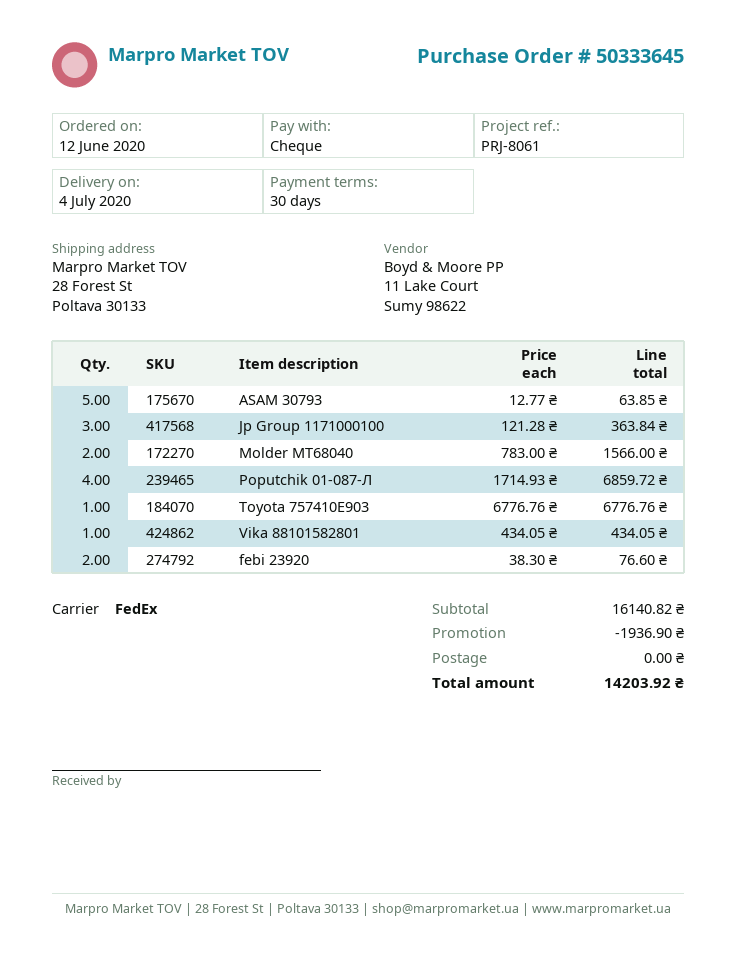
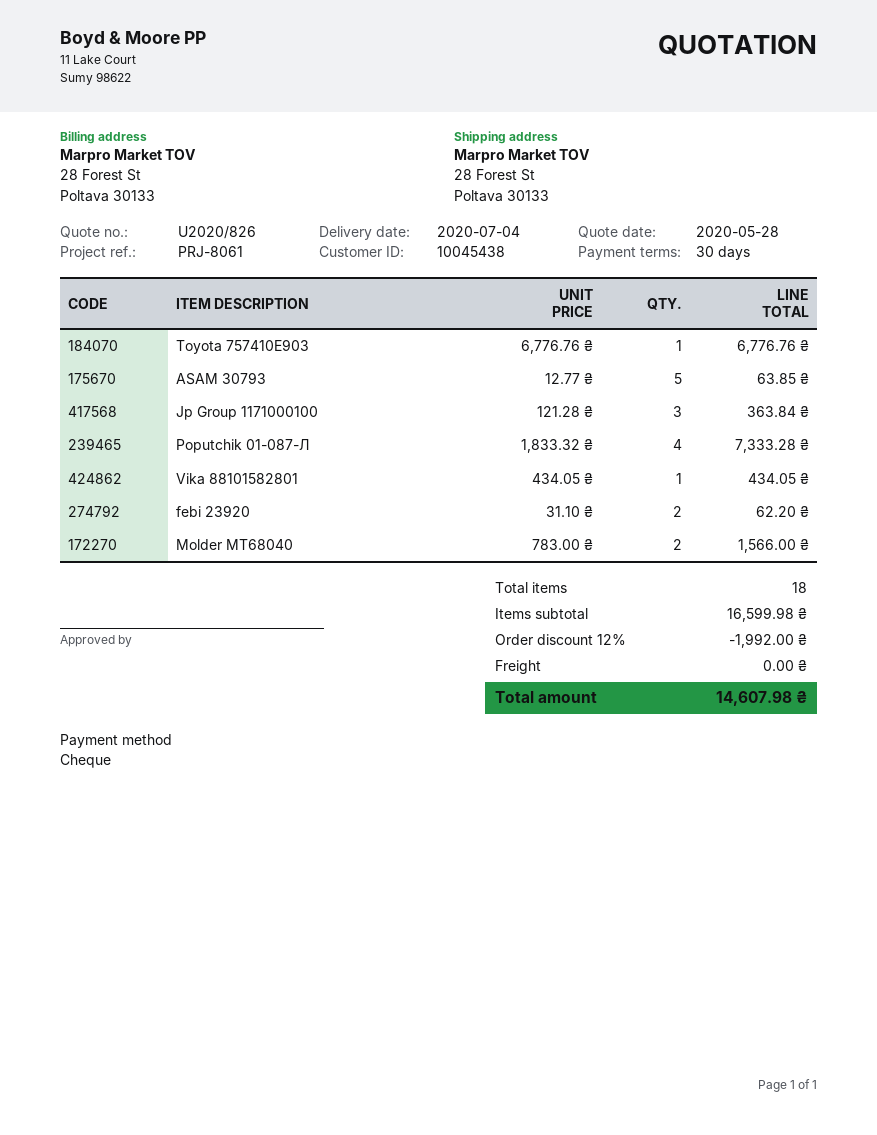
Poputchik 01-087-Л: 4 x 1714.93 = 6859.72 -> 4 x 1833.32 = 7333.28
febi 23920: 2 x 38.30 = 76.60 -> 2 x 31.10 = 62.20
subtotal: 16140.82 -> 16599.98
discount: 1936.90 -> 1992.00
total: 14203.92 -> 14607.98

